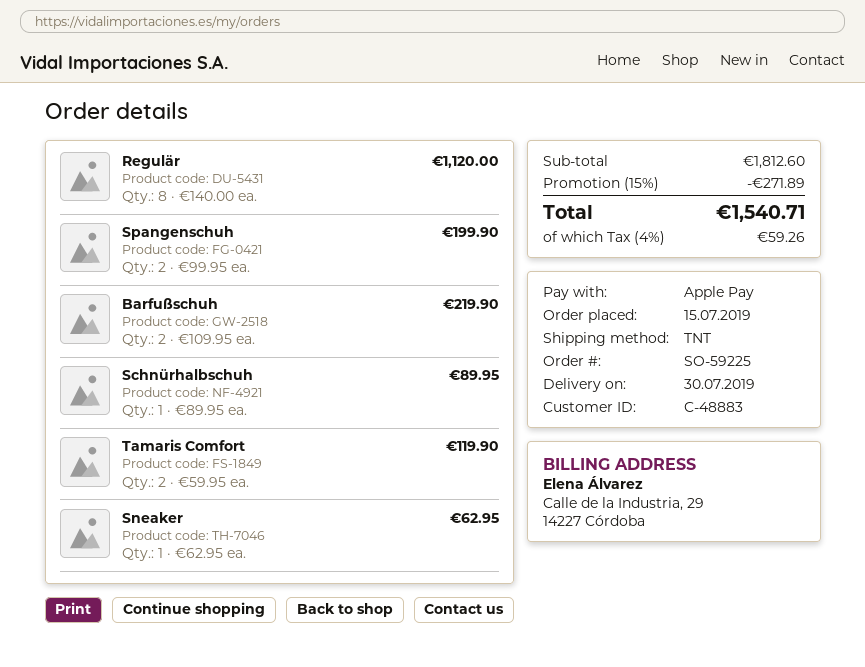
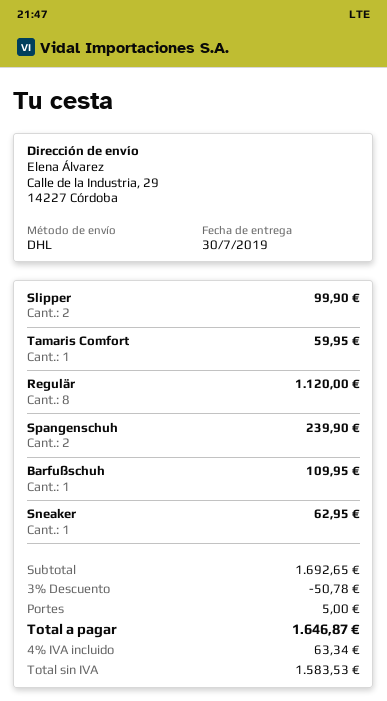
shipping method: TNT -> DHL
Spangenschuh: 2 for 199.90 -> 2 for 239.90
Barfußschuh: 2 for 219.90 -> 1 for 109.95
Schnürhalbschuh: 1 for 89.95 -> none
Tamaris Comfort: 2 for 119.90 -> 1 for 59.95
Slipper: none -> 2 for 99.90
subtotal: 1812.60 -> 1692.65
discount: 15% = 271.89 -> 3% = 50.78
shipping: none -> 5.00
tax: 4% = 59.26 -> 4% = 63.34
total: 1540.71 -> 1646.87

